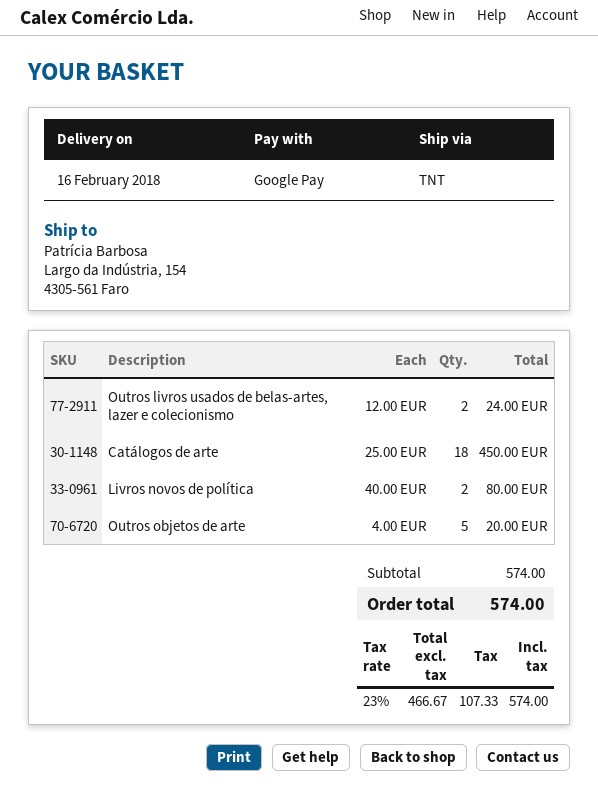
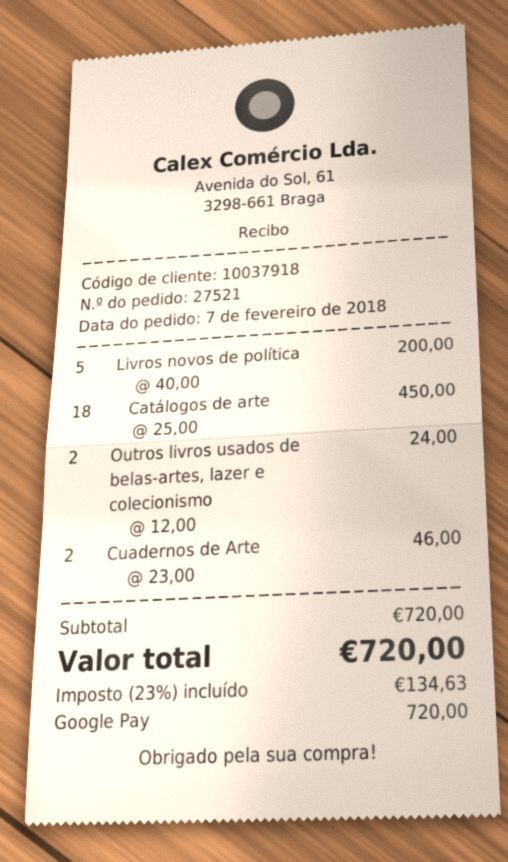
Livros novos de política: 2 x 40.00 = 80.00 -> 5 x 40.00 = 200.00
Outros objetos de arte: 5 x 4.00 = 20.00 -> none
Cuadernos de Arte: none -> 2 x 23.00 = 46.00
subtotal: 574.00 -> 720.00
tax: 23% = 107.33 -> 23% = 134.63
total: 574.00 -> 720.00

